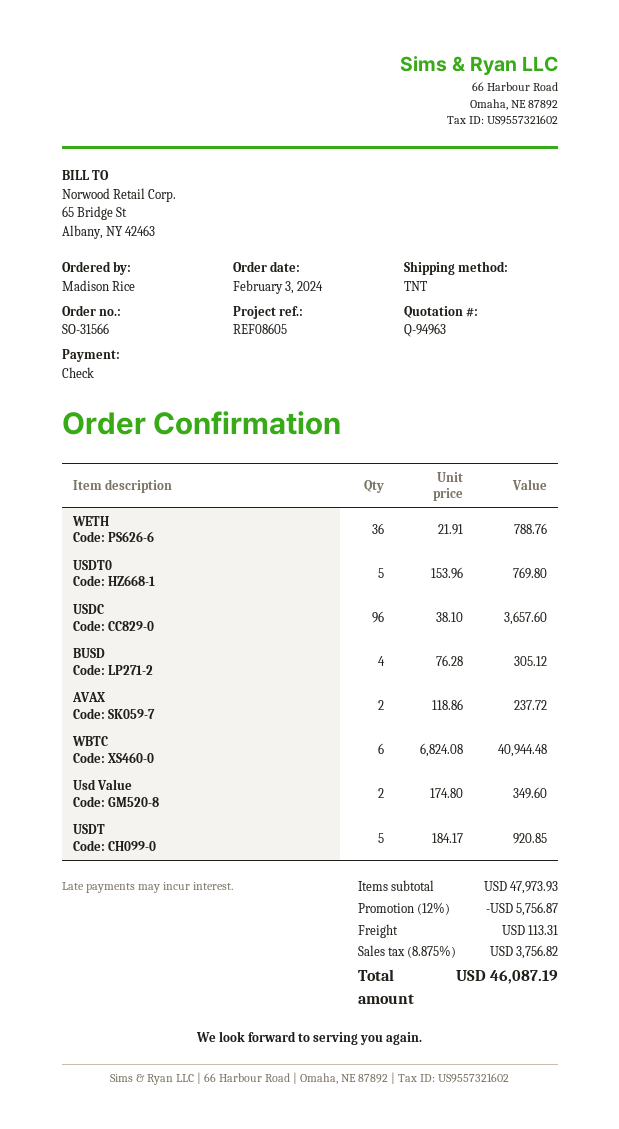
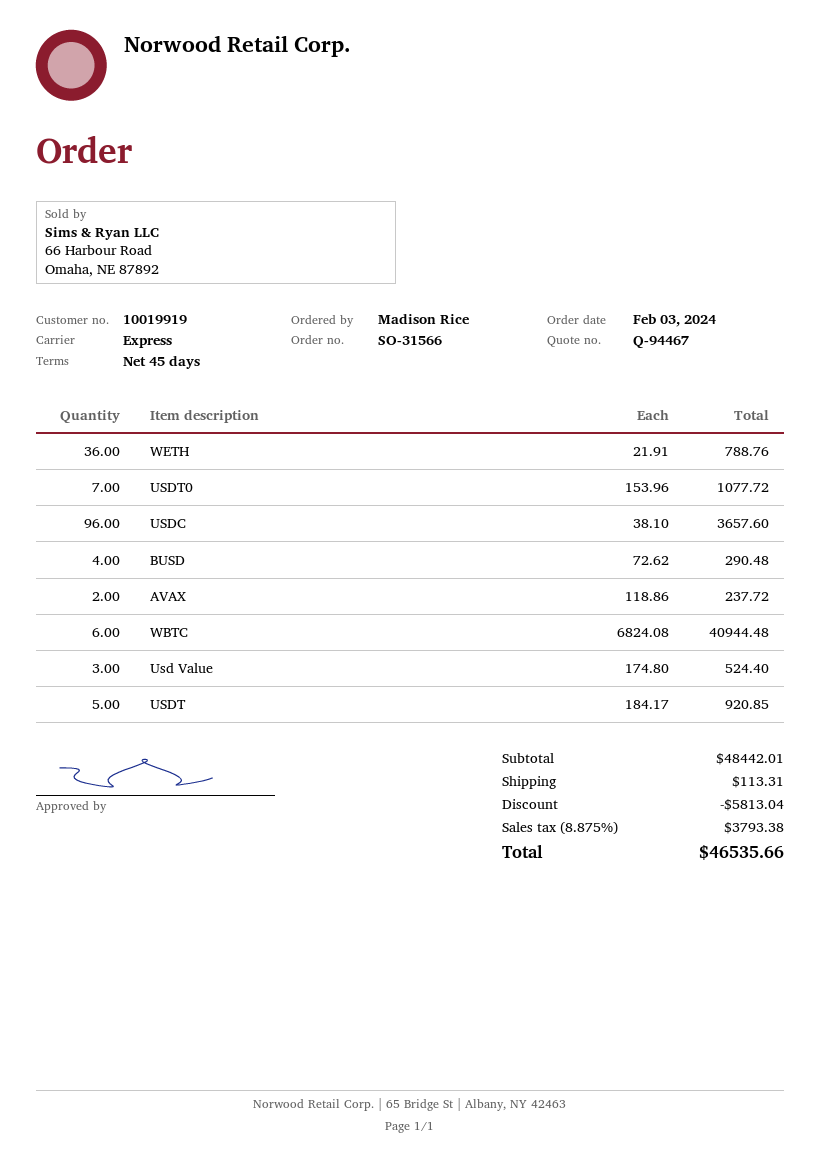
quote number: Q-94963 -> Q-94467
shipping method: TNT -> express
USDT0: 5 x 153.96 = 769.80 -> 7 x 153.96 = 1077.72
BUSD: 4 x 76.28 = 305.12 -> 4 x 72.62 = 290.48
Usd Value: 2 x 174.80 = 349.60 -> 3 x 174.80 = 524.40
subtotal: 47973.93 -> 48442.01
discount: 5756.87 -> 5813.04
tax: 8.875% = 3756.82 -> 8.875% = 3793.38
total: 46087.19 -> 46535.66

